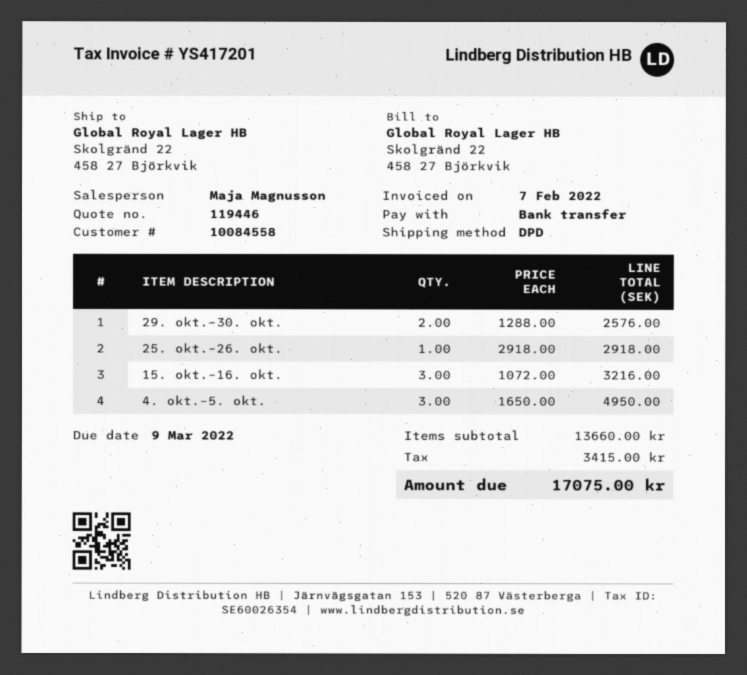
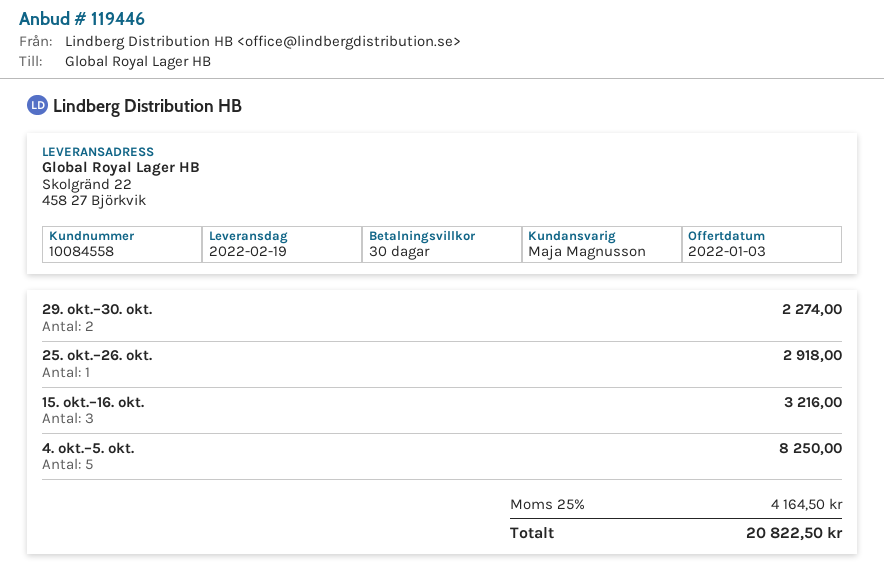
29. okt.–30. okt.: 2 for 2576.00 -> 2 for 2274.00
4. okt.–5. okt.: 3 for 4950.00 -> 5 for 8250.00
tax: 3415.00 -> 4164.50
total: 17075.00 -> 20822.50

